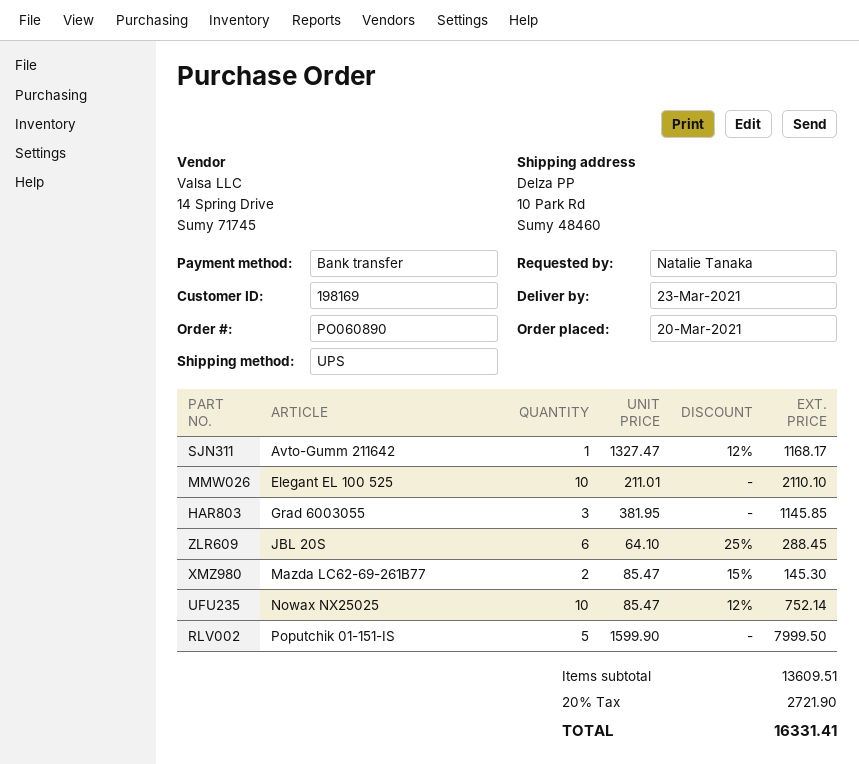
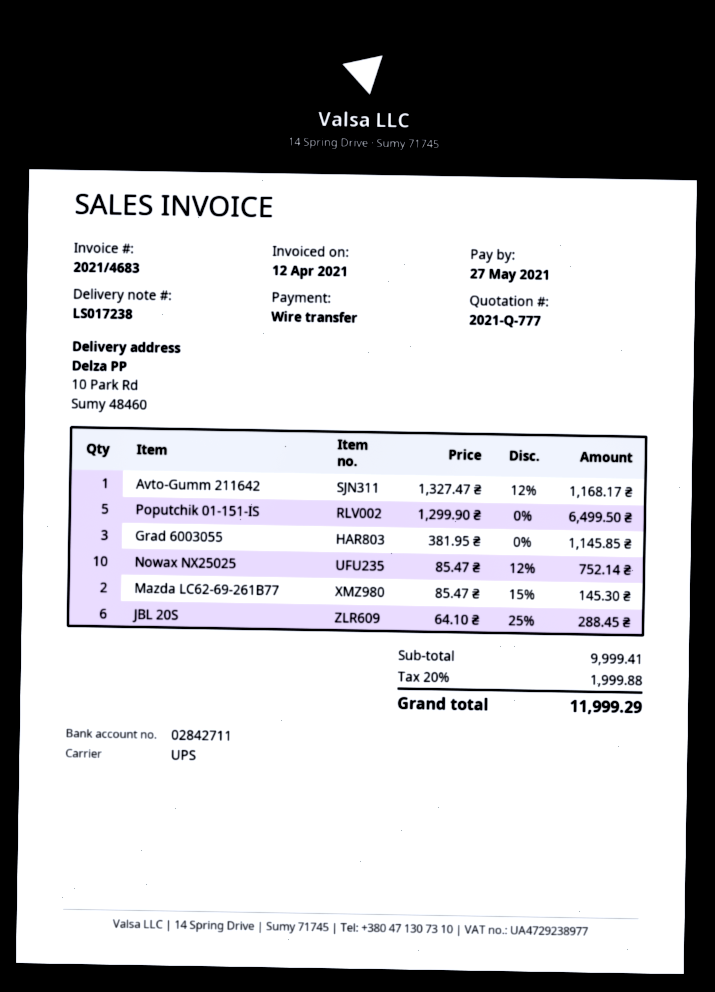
Elegant EL 100 525: 10 x 211.01 = 2110.10 -> none
Poputchik 01-151-IS: 5 x 1599.90 = 7999.50 -> 5 x 1299.90 = 6499.50
subtotal: 13609.51 -> 9999.41
tax: 20% = 2721.90 -> 20% = 1999.88
total: 16331.41 -> 11999.29

